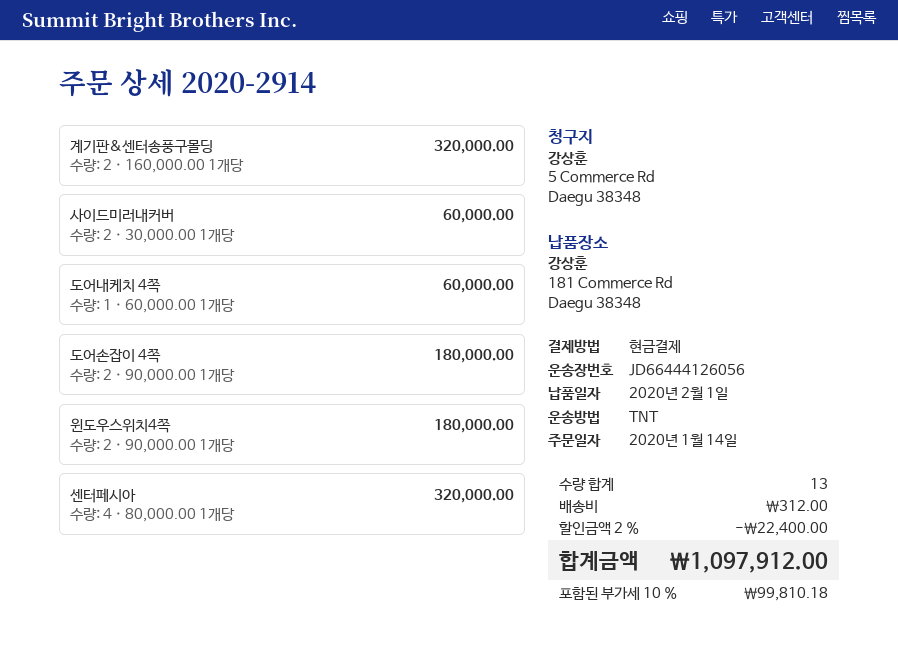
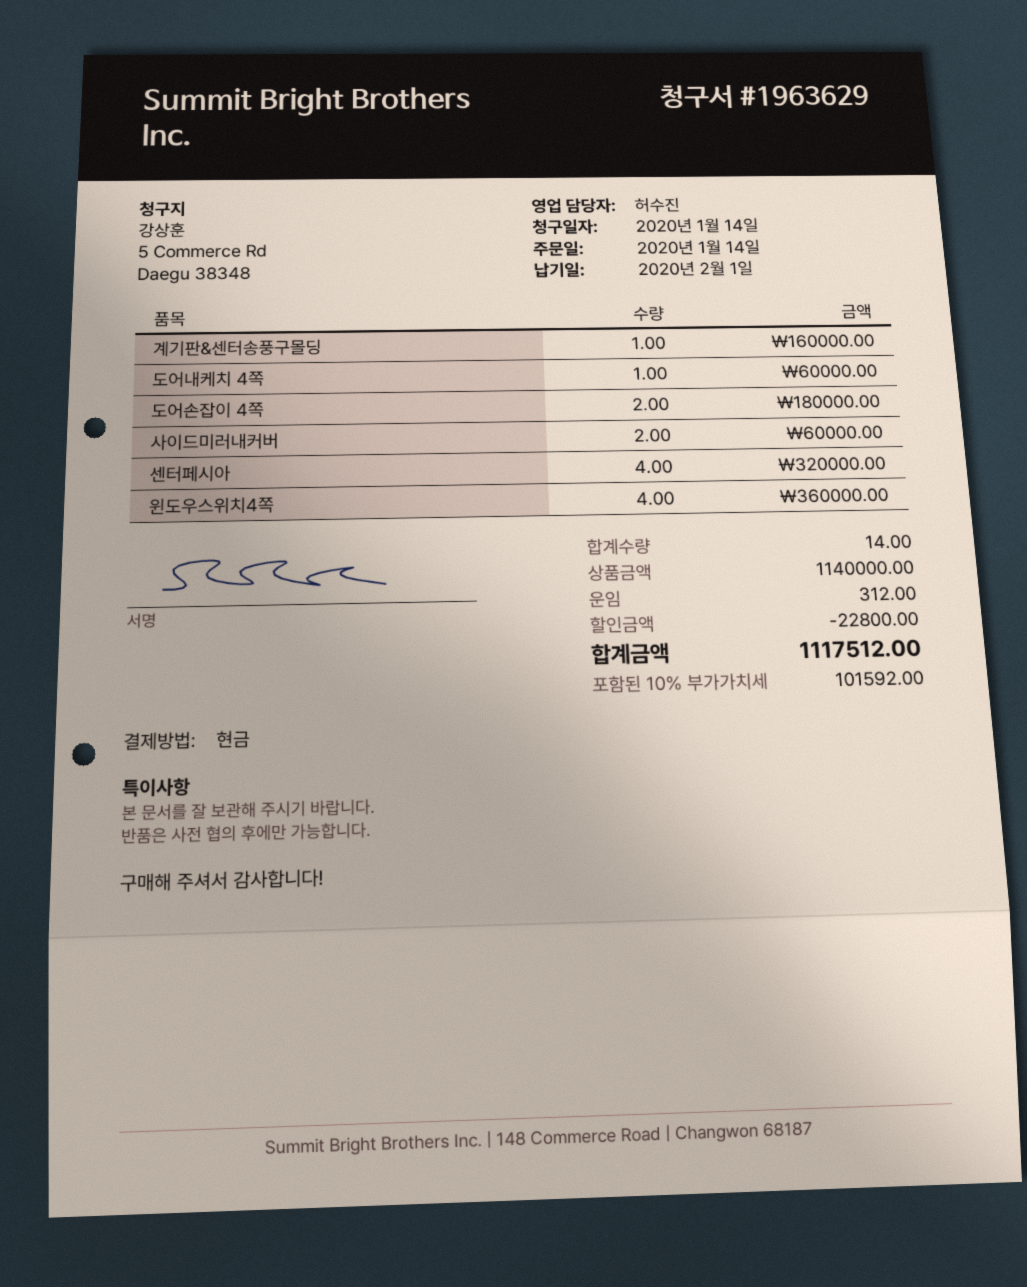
계기판&센터송풍구몰딩: 2 for 320000.00 -> 1 for 160000.00
윈도우스위치4쪽: 2 for 180000.00 -> 4 for 360000.00
total quantity: 13 -> 14
discount: 22400.00 -> 22800.00
tax: 10% = 99810.18 -> 10% = 101592.00
total: 1097912.00 -> 1117512.00

